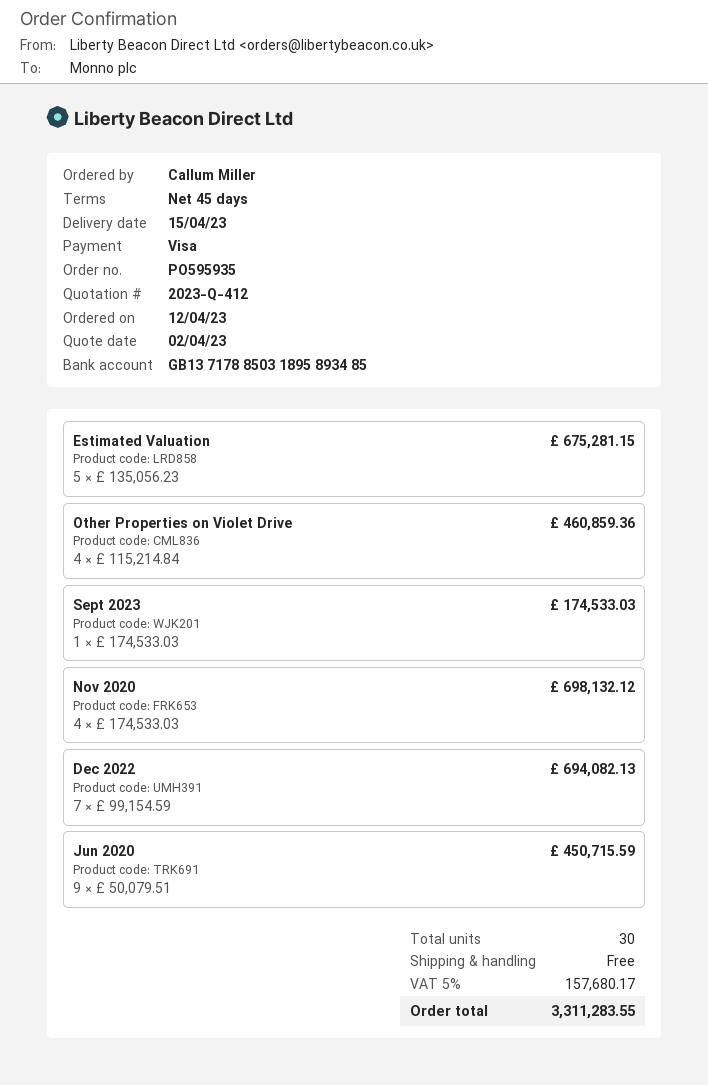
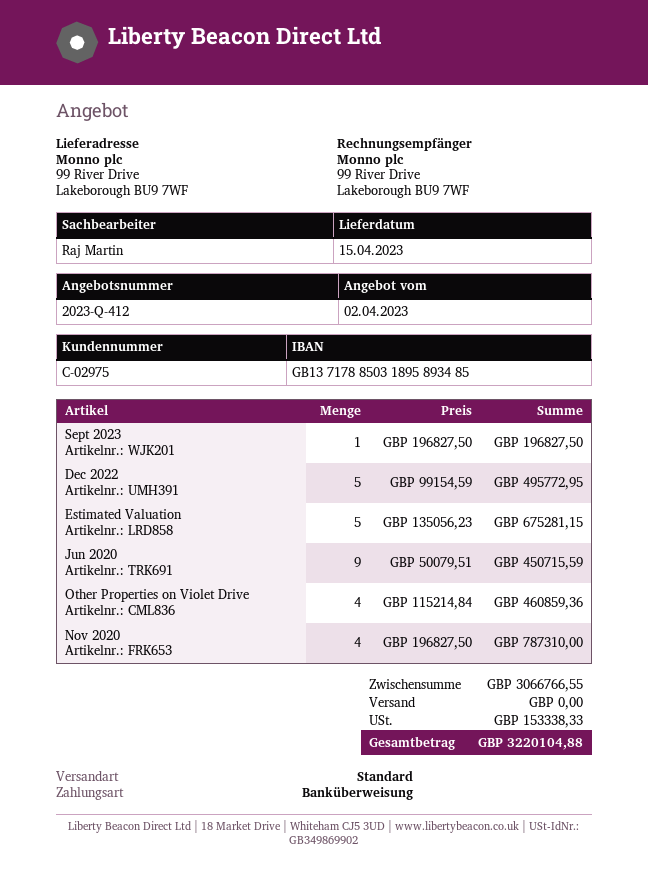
payment method: Visa -> bank transfer
Sept 2023: 1 x 174533.03 = 174533.03 -> 1 x 196827.50 = 196827.50
Nov 2020: 4 x 174533.03 = 698132.12 -> 4 x 196827.50 = 787310.00
Dec 2022: 7 x 99154.59 = 694082.13 -> 5 x 99154.59 = 495772.95
tax: 157680.17 -> 153338.33
total: 3311283.55 -> 3220104.88

